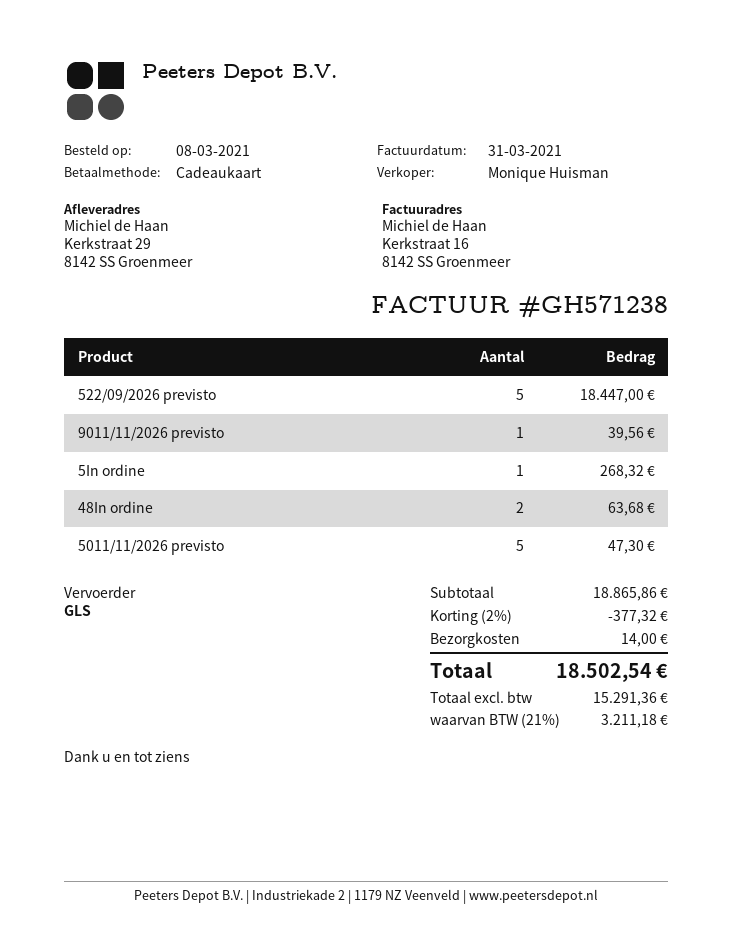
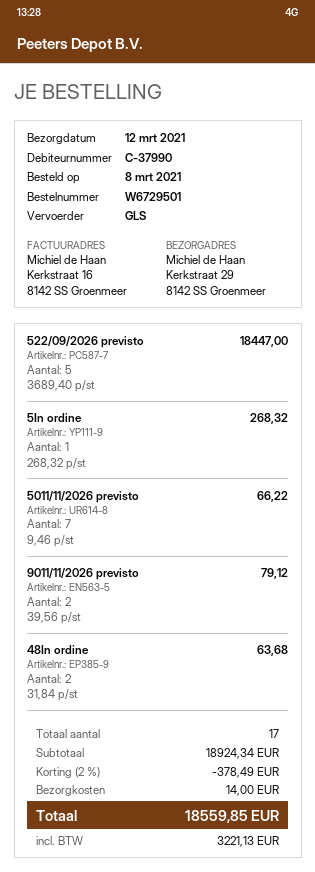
9011/11/2026 previsto: 1 for 39.56 -> 2 for 79.12
5011/11/2026 previsto: 5 for 47.30 -> 7 for 66.22
subtotal: 18865.86 -> 18924.34
discount: 2% = 377.32 -> 2% = 378.49
tax: 3211.18 -> 3221.13
total: 18502.54 -> 18559.85

